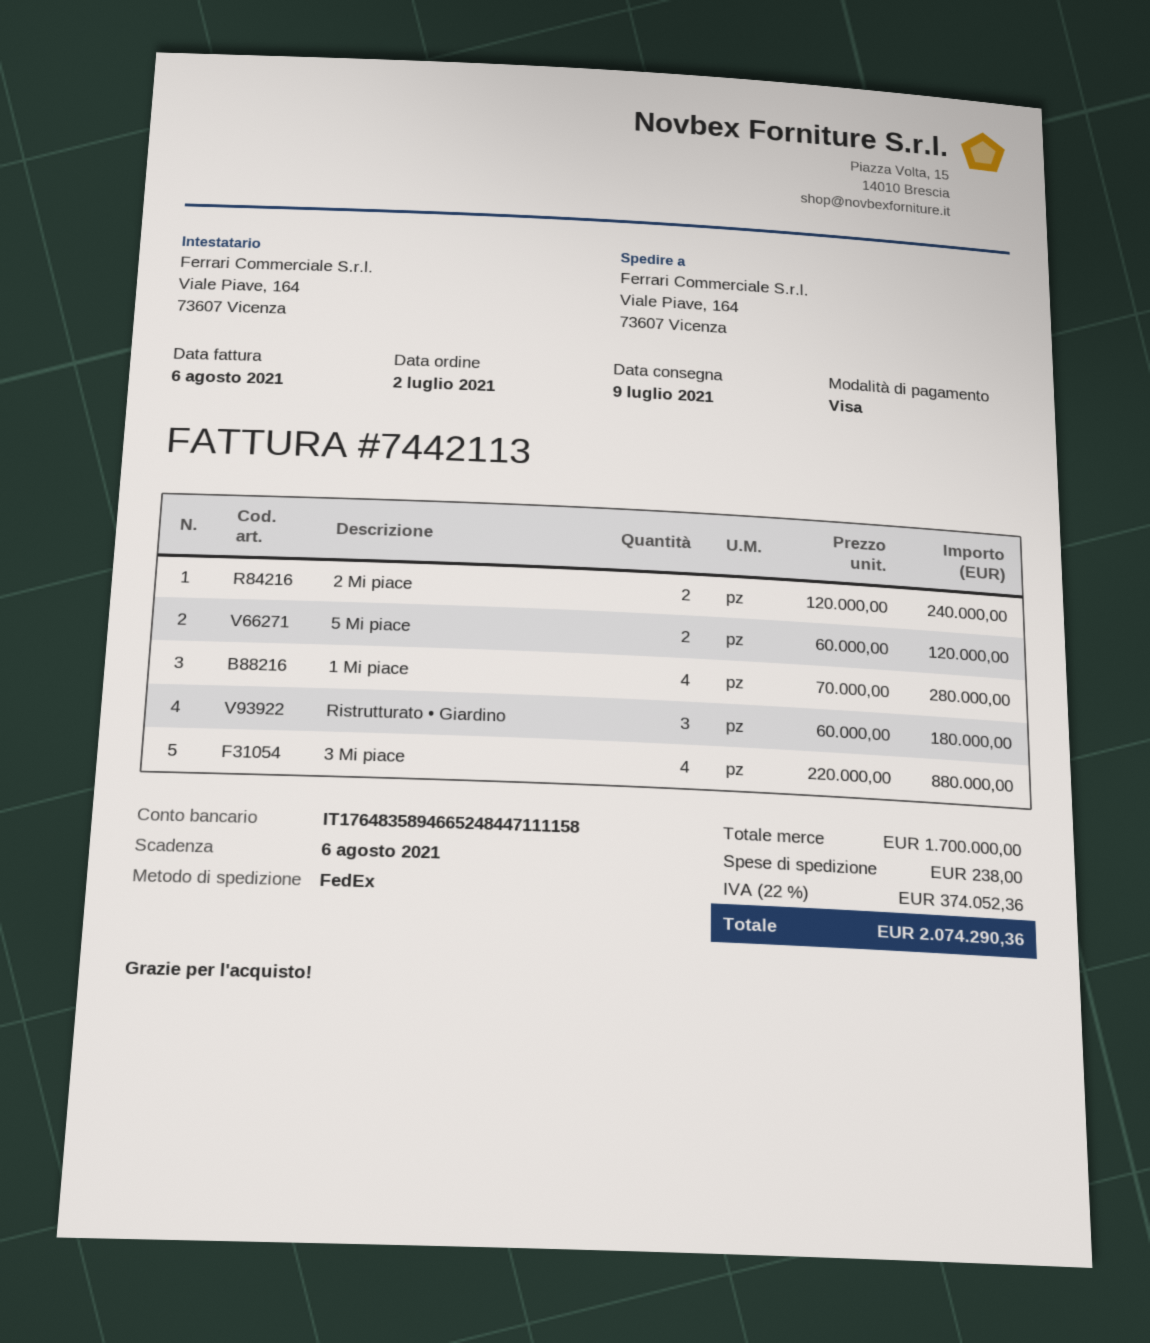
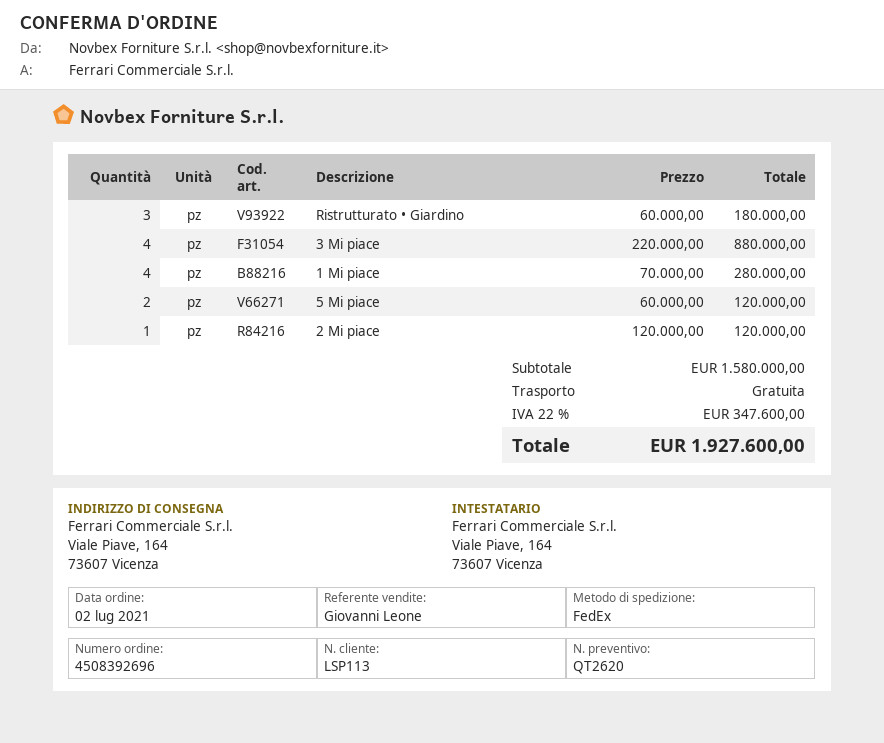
2 Mi piace: 2 x 120000.00 = 240000.00 -> 1 x 120000.00 = 120000.00
subtotal: 1700000.00 -> 1580000.00
shipping: 238.00 -> 0.00
tax: 22% = 374052.36 -> 22% = 347600.00
total: 2074290.36 -> 1927600.00

